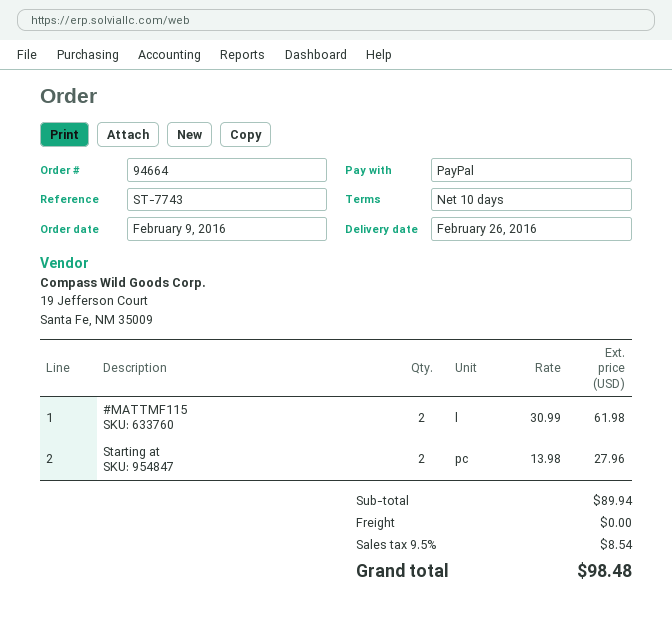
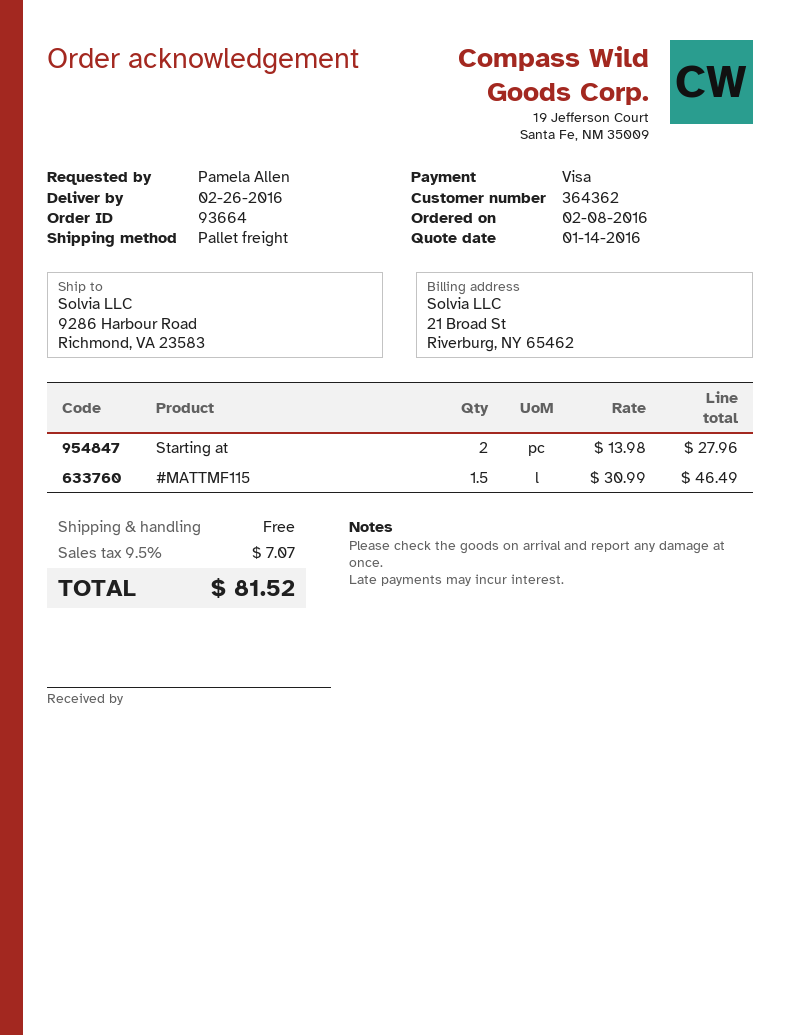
order number: 94664 -> 93664
order date: 2016-02-09 -> 2016-02-08
payment method: PayPal -> Visa
#MATTMF115: 2 x 30.99 = 61.98 -> 1.5 x 30.99 = 46.49
tax: 9.5% = 8.54 -> 9.5% = 7.07
total: 98.48 -> 81.52

